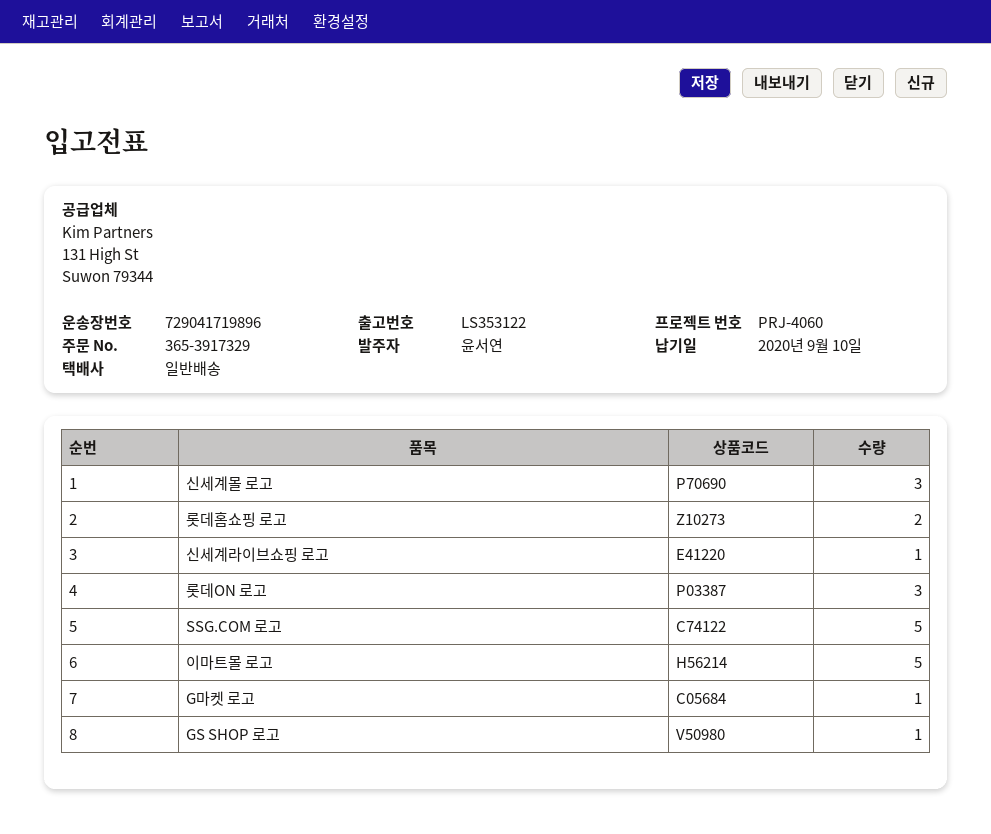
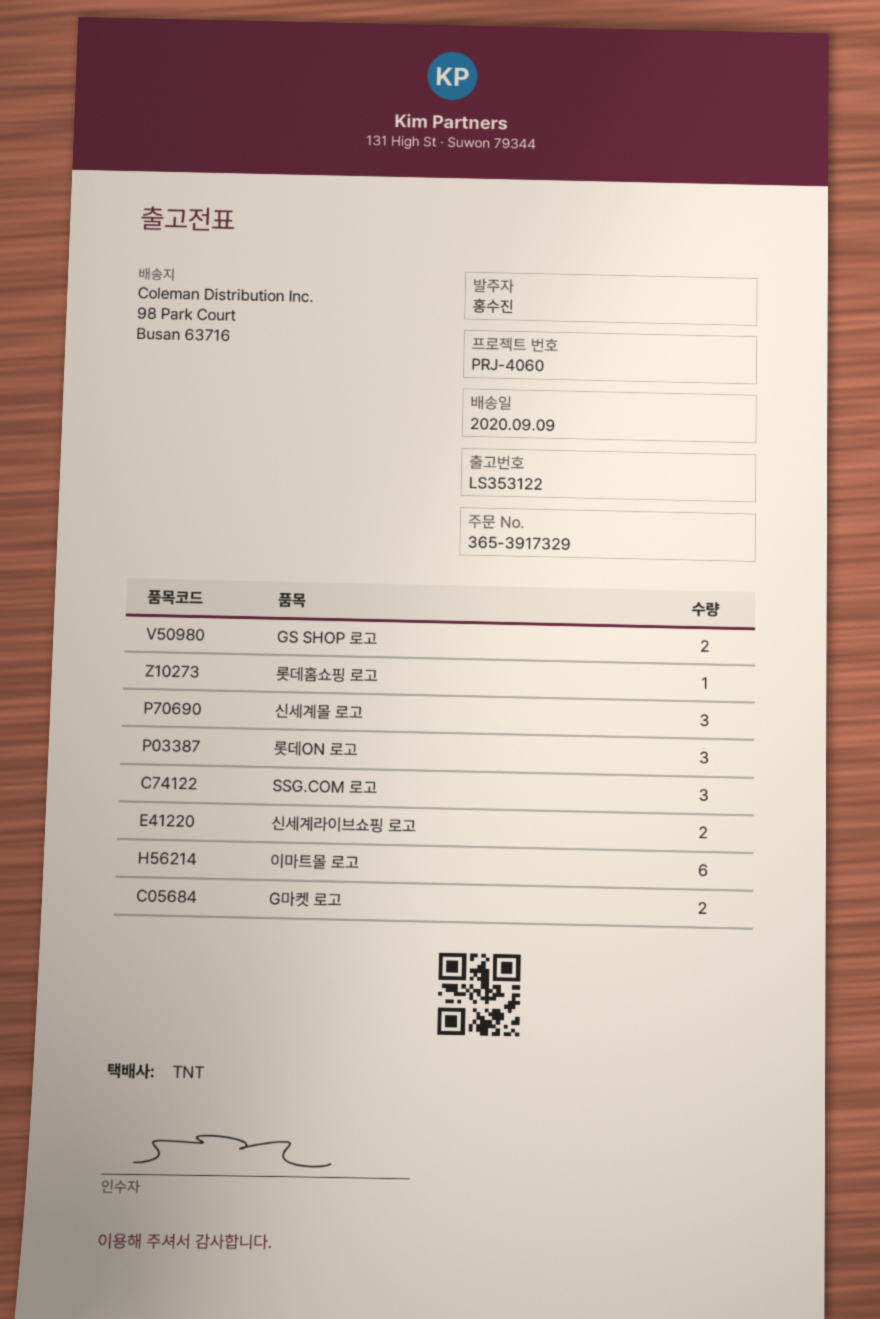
delivery date: 2020-09-10 -> 2020-09-09
ordered by: 윤서연 -> 홍수진
shipping method: standard -> TNT
롯데홈쇼핑 로고: 2 -> 1
신세계라이브쇼핑 로고: 1 -> 2
SSG.COM 로고: 5 -> 3
이마트몰 로고: 5 -> 6
G마켓 로고: 1 -> 2
GS SHOP 로고: 1 -> 2

